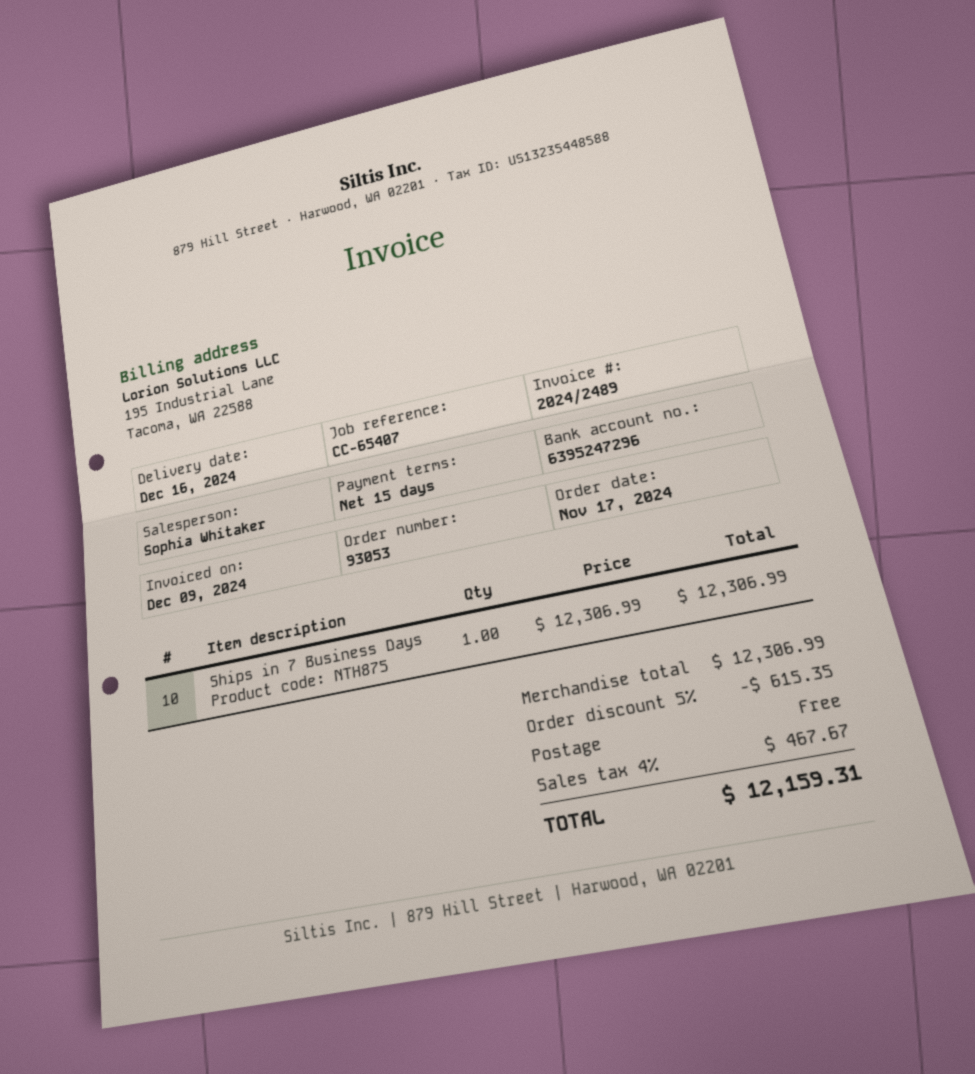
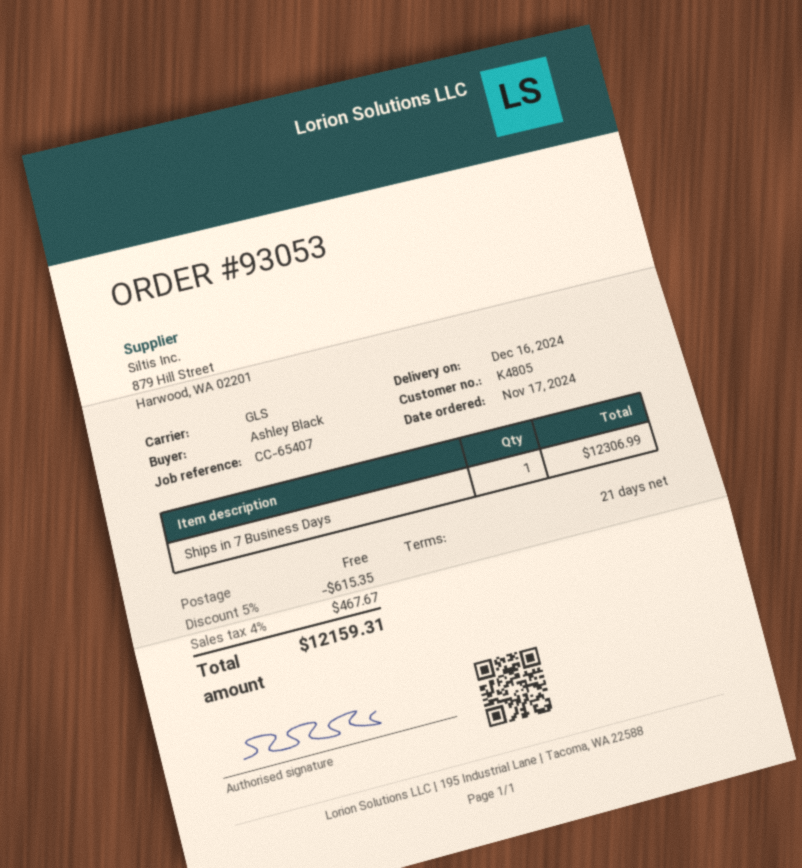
payment terms: 15 days -> 21 days

